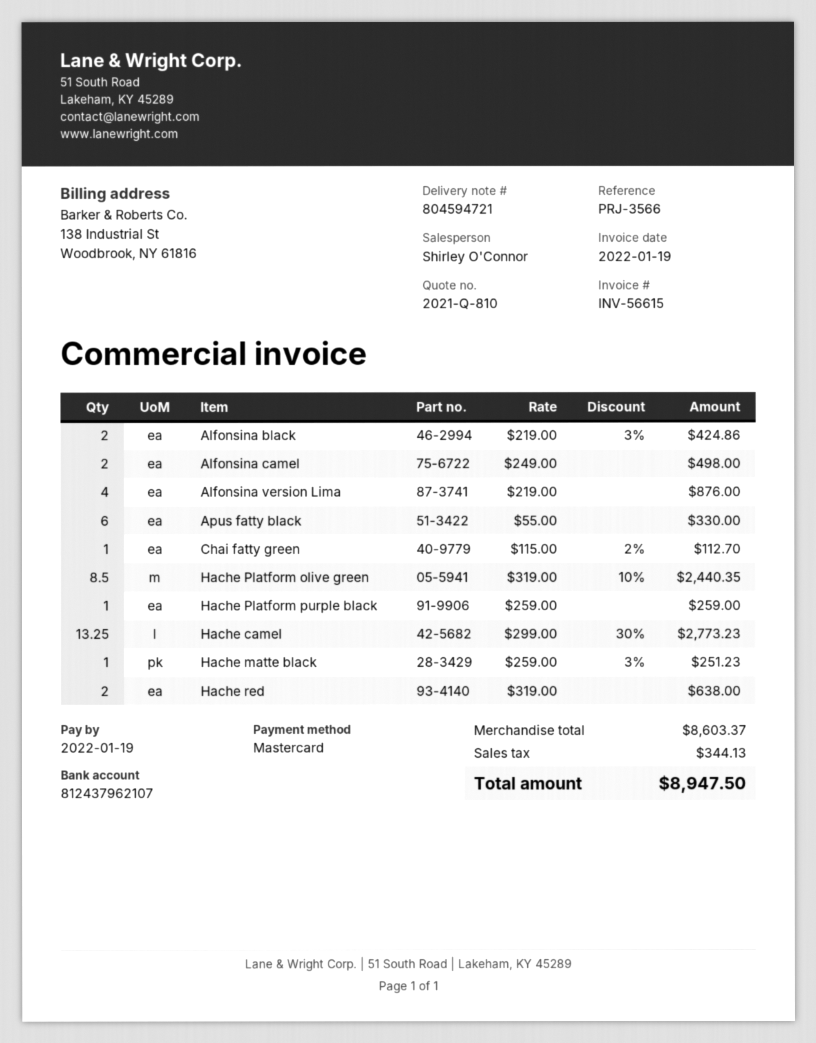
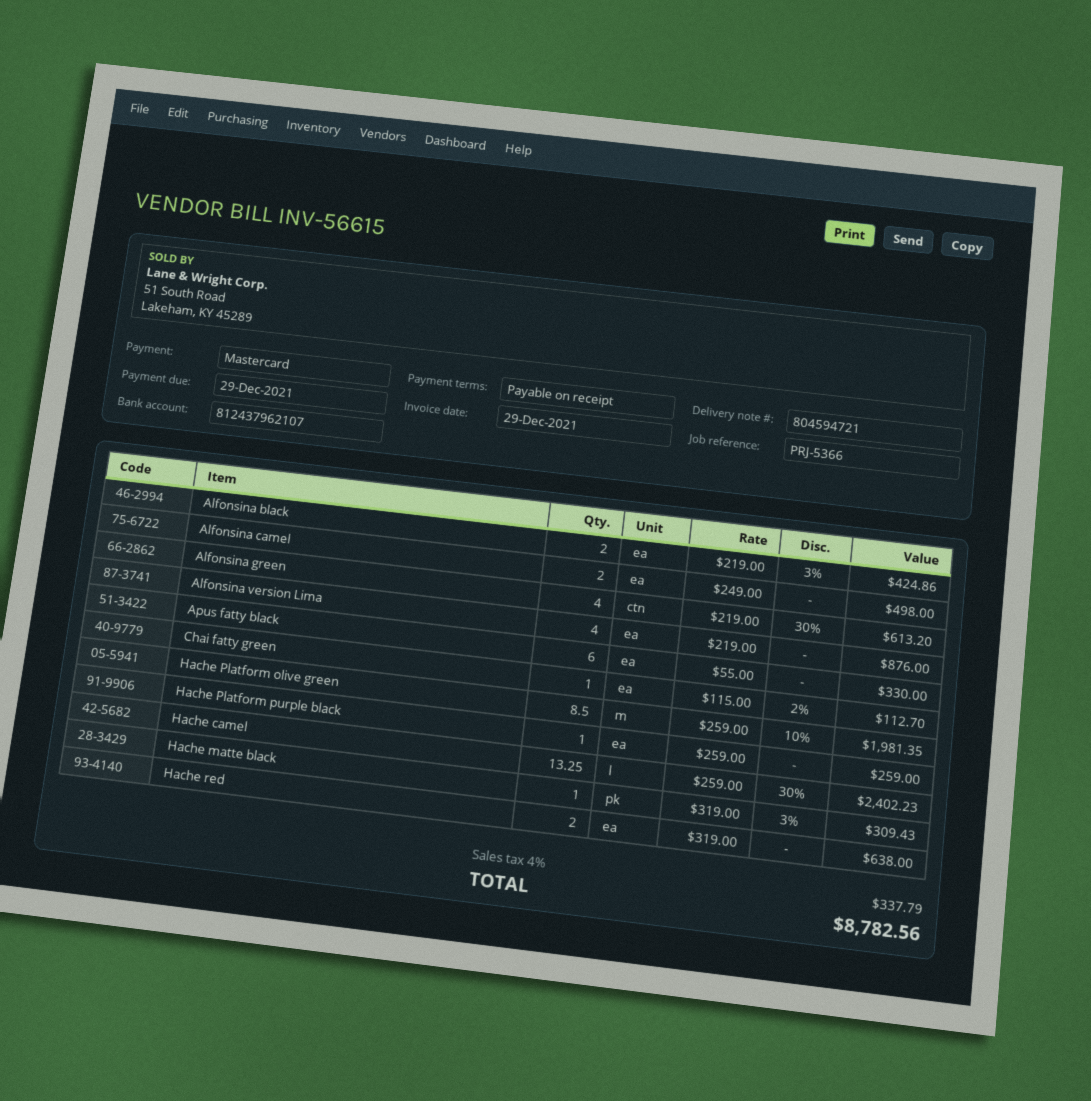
invoice date: 2022-01-19 -> 2021-12-29
due date: 2022-01-19 -> 2021-12-29
reference: PRJ-3566 -> PRJ-5366
Hache Platform olive green: 8.5 x 319.00 - 10% = 2440.35 -> 8.5 x 259.00 - 10% = 1981.35
Hache camel: 13.25 x 299.00 - 30% = 2773.23 -> 13.25 x 259.00 - 30% = 2402.23
Hache matte black: 1 x 259.00 - 3% = 251.23 -> 1 x 319.00 - 3% = 309.43
Alfonsina green: none -> 4 x 219.00 - 30% = 613.20
tax: 344.13 -> 337.79
total: 8947.50 -> 8782.56

